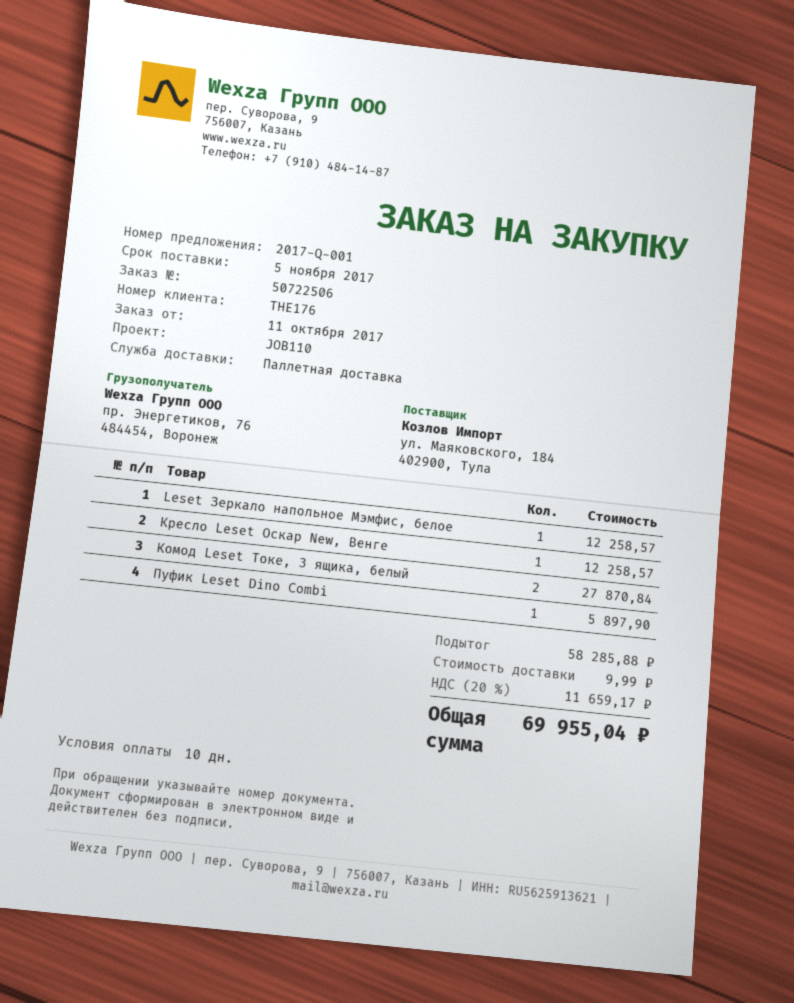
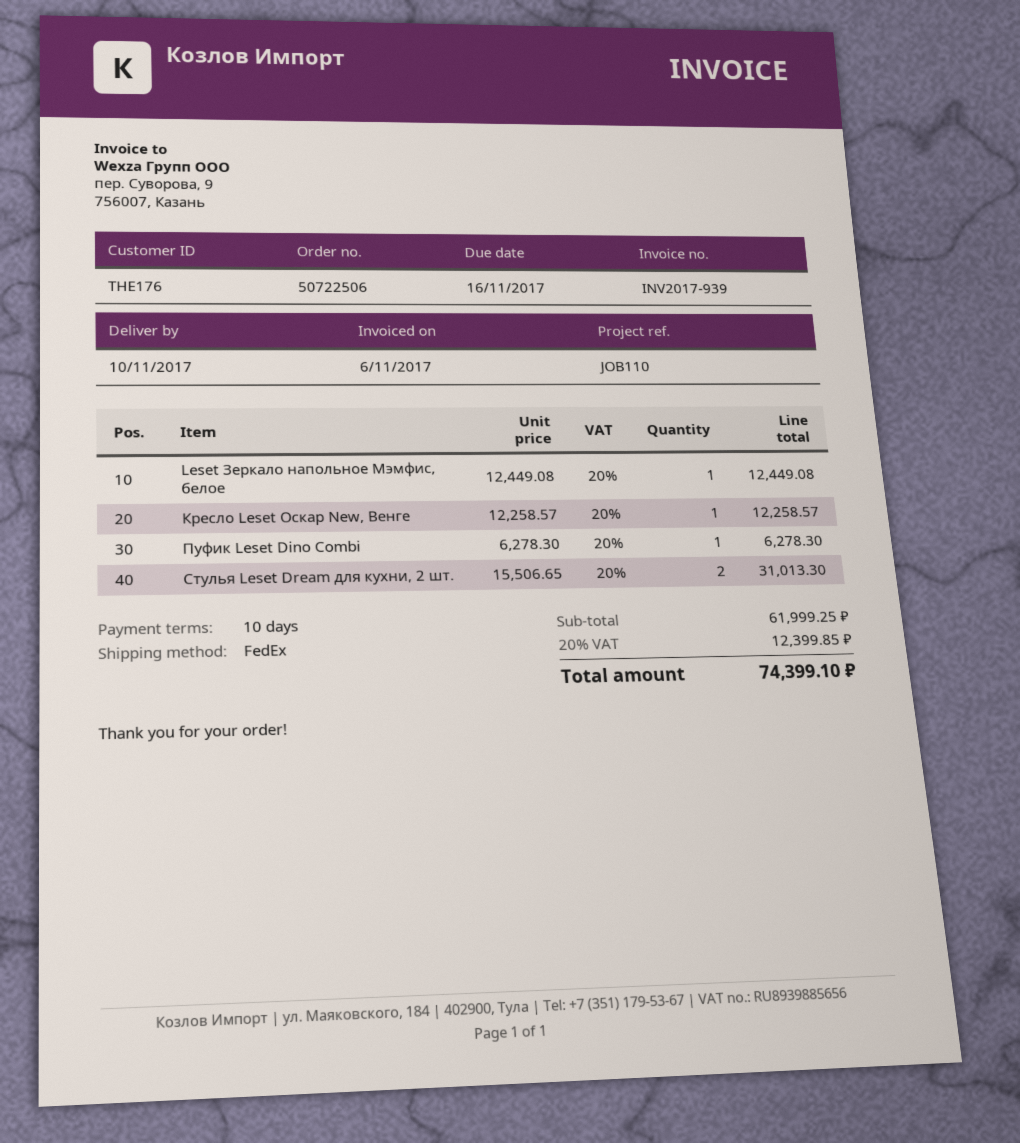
delivery date: 2017-11-05 -> 2017-11-10
shipping method: pallet freight -> FedEx
Leset Зеркало напольное Мэмфис, белое: 1 for 12258.57 -> 1 for 12449.08
Комод Leset Токе, 3 ящика, белый: 2 for 27870.84 -> none
Пуфик Leset Dino Combi: 1 for 5897.90 -> 1 for 6278.30
Стулья Leset Dream для кухни, 2 шт.: none -> 2 for 31013.30
subtotal: 58285.88 -> 61999.25
shipping: 9.99 -> none
tax: 20% = 11659.17 -> 20% = 12399.85
total: 69955.04 -> 74399.10

